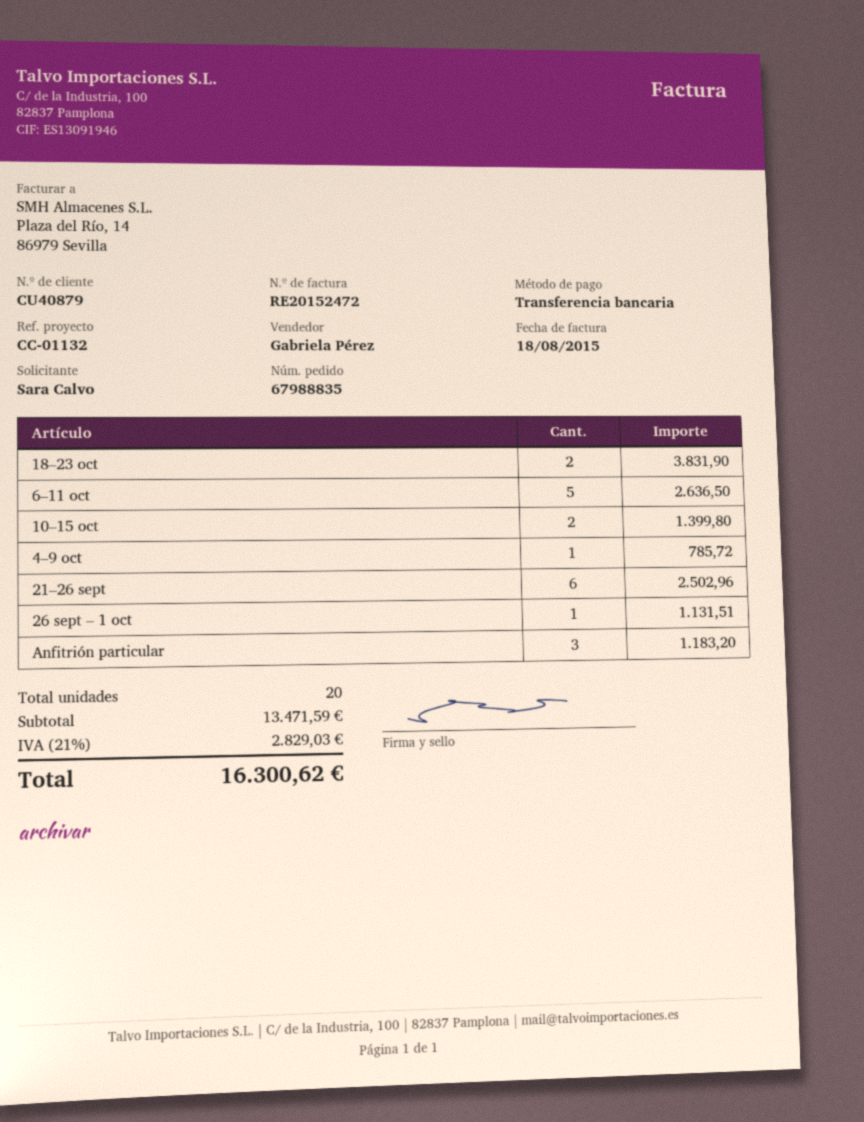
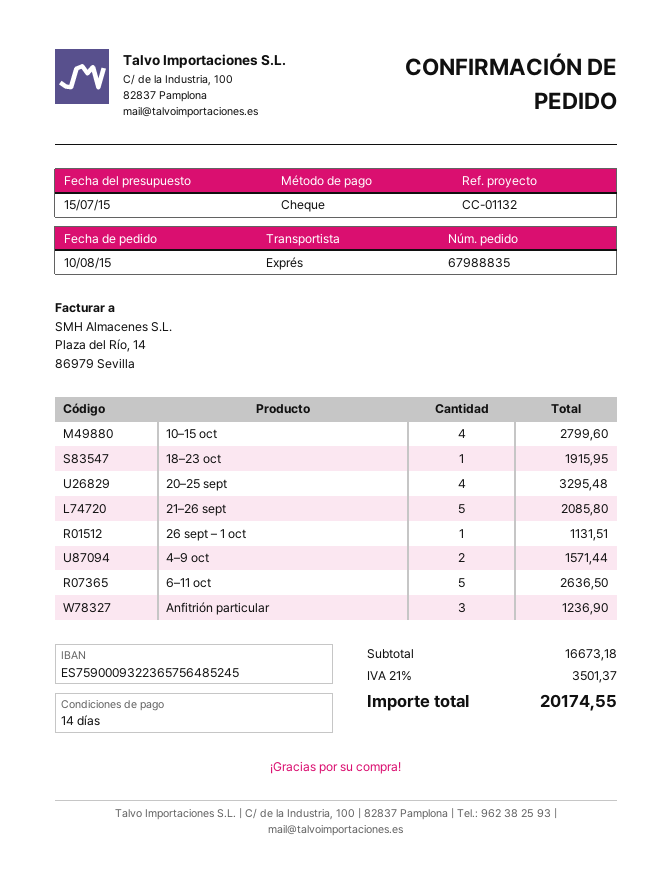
payment method: bank transfer -> cheque
18–23 oct: 2 for 3831.90 -> 1 for 1915.95
10–15 oct: 2 for 1399.80 -> 4 for 2799.60
4–9 oct: 1 for 785.72 -> 2 for 1571.44
21–26 sept: 6 for 2502.96 -> 5 for 2085.80
Anfitrión particular: 3 for 1183.20 -> 3 for 1236.90
20–25 sept: none -> 4 for 3295.48
subtotal: 13471.59 -> 16673.18
tax: 21% = 2829.03 -> 21% = 3501.37
total: 16300.62 -> 20174.55

